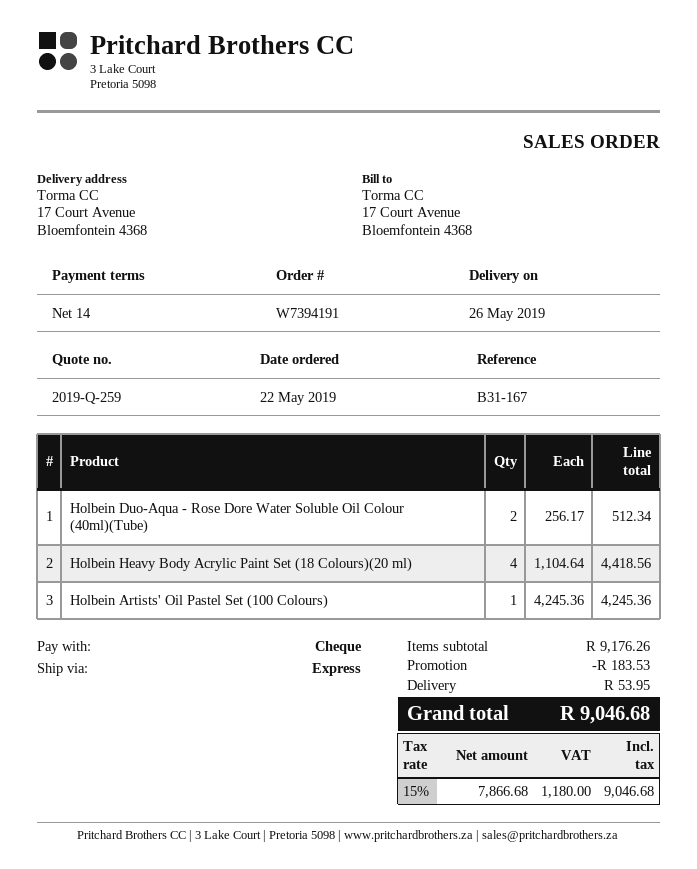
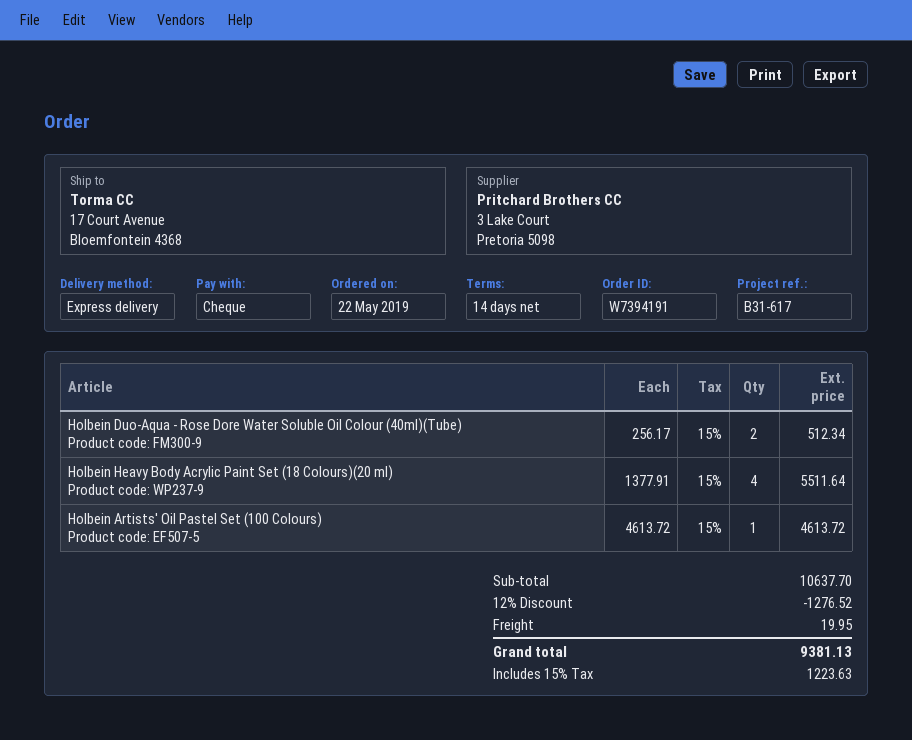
reference: B31-167 -> B31-617
Holbein Heavy Body Acrylic Paint Set (18 Colours)(20 ml): 4 x 1104.64 = 4418.56 -> 4 x 1377.91 = 5511.64
Holbein Artists' Oil Pastel Set (100 Colours): 1 x 4245.36 = 4245.36 -> 1 x 4613.72 = 4613.72
subtotal: 9176.26 -> 10637.70
discount: 183.53 -> 1276.52
shipping: 53.95 -> 19.95
tax: 15% = 1180.00 -> 15% = 1223.63
total: 9046.68 -> 9381.13

